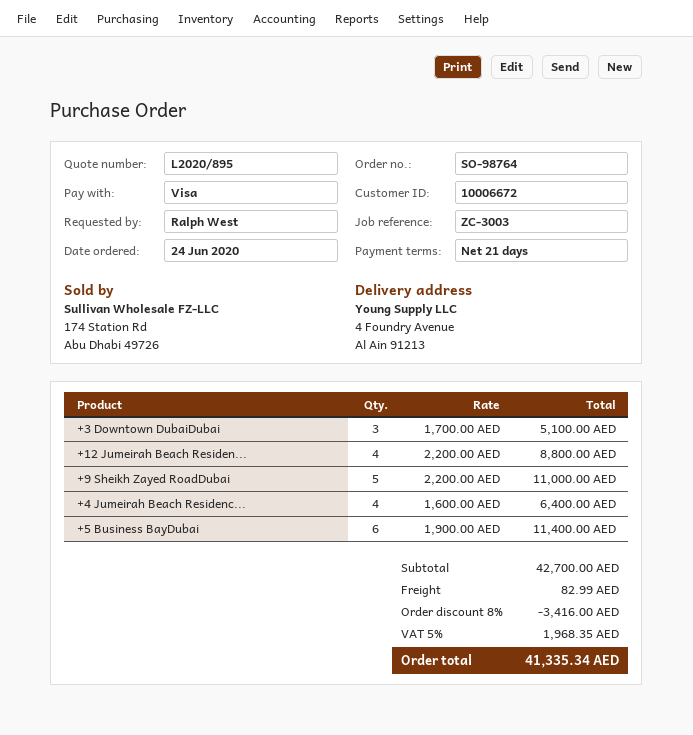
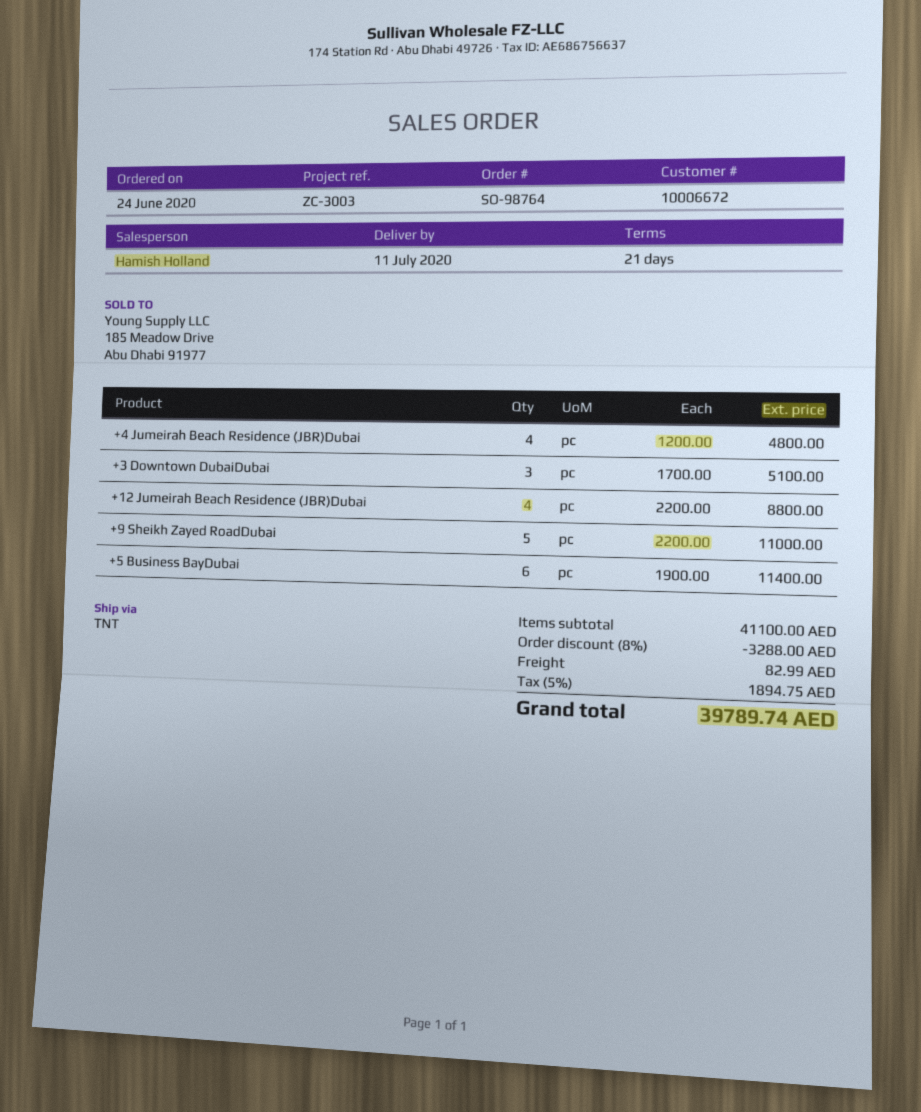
+4 Jumeirah Beach Residenc...: 4 x 1600.00 = 6400.00 -> 4 x 1200.00 = 4800.00
subtotal: 42700.00 -> 41100.00
discount: 8% = 3416.00 -> 8% = 3288.00
tax: 5% = 1968.35 -> 5% = 1894.75
total: 41335.34 -> 39789.74

